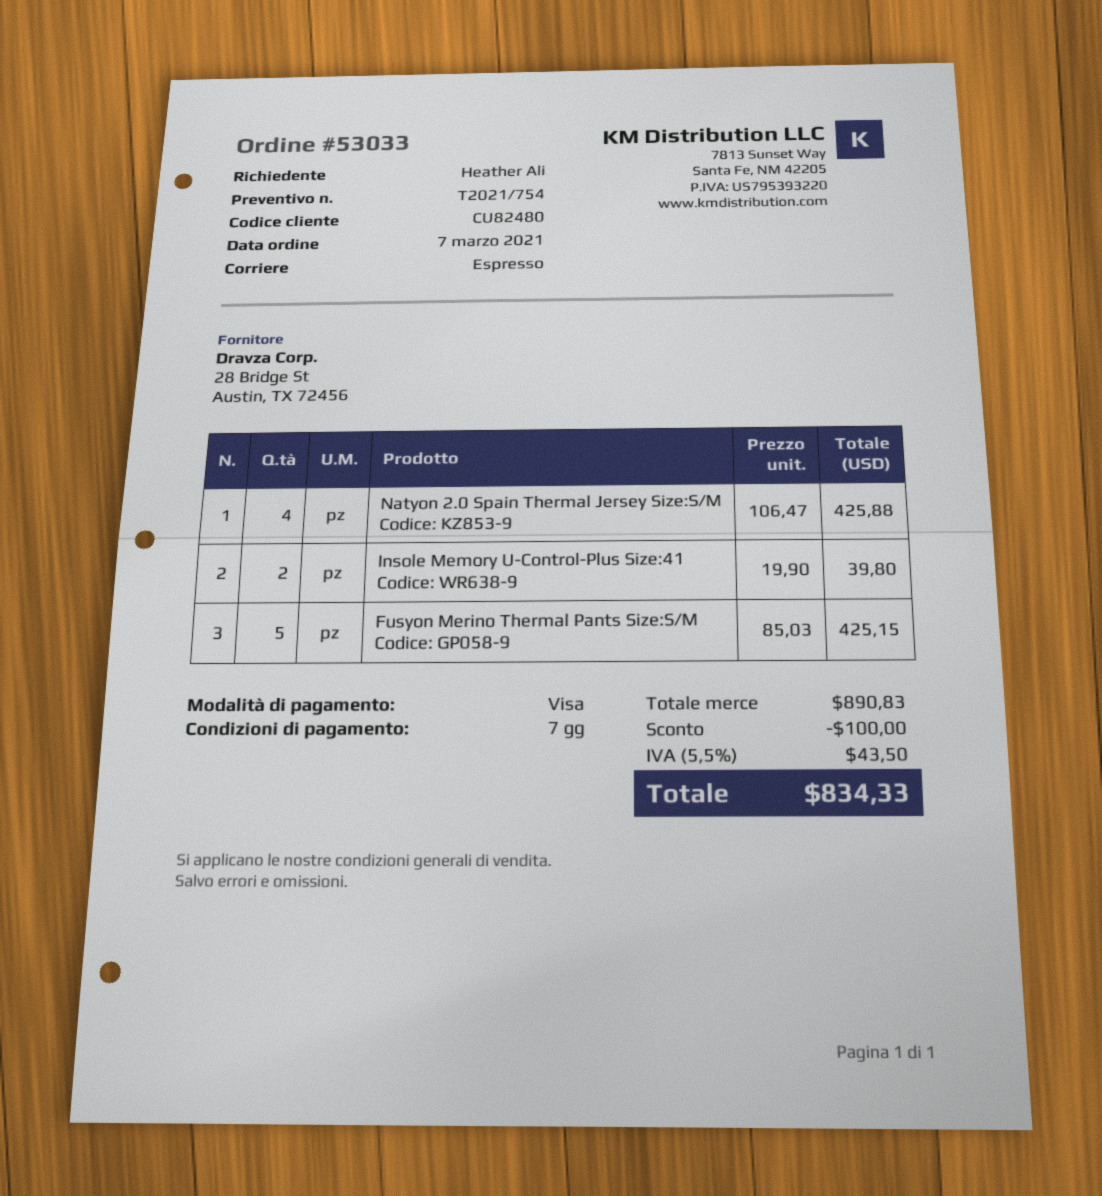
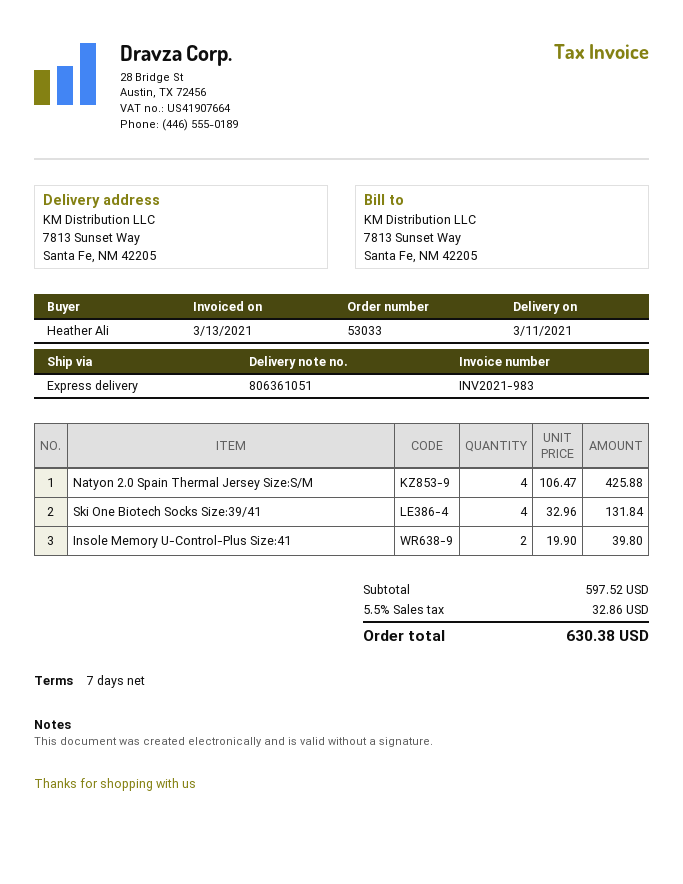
Fusyon Merino Thermal Pants Size:S/M: 5 x 85.03 = 425.15 -> none
Ski One Biotech Socks Size:39/41: none -> 4 x 32.96 = 131.84
subtotal: 890.83 -> 597.52
discount: 100.00 -> none
tax: 5.5% = 43.50 -> 5.5% = 32.86
total: 834.33 -> 630.38

